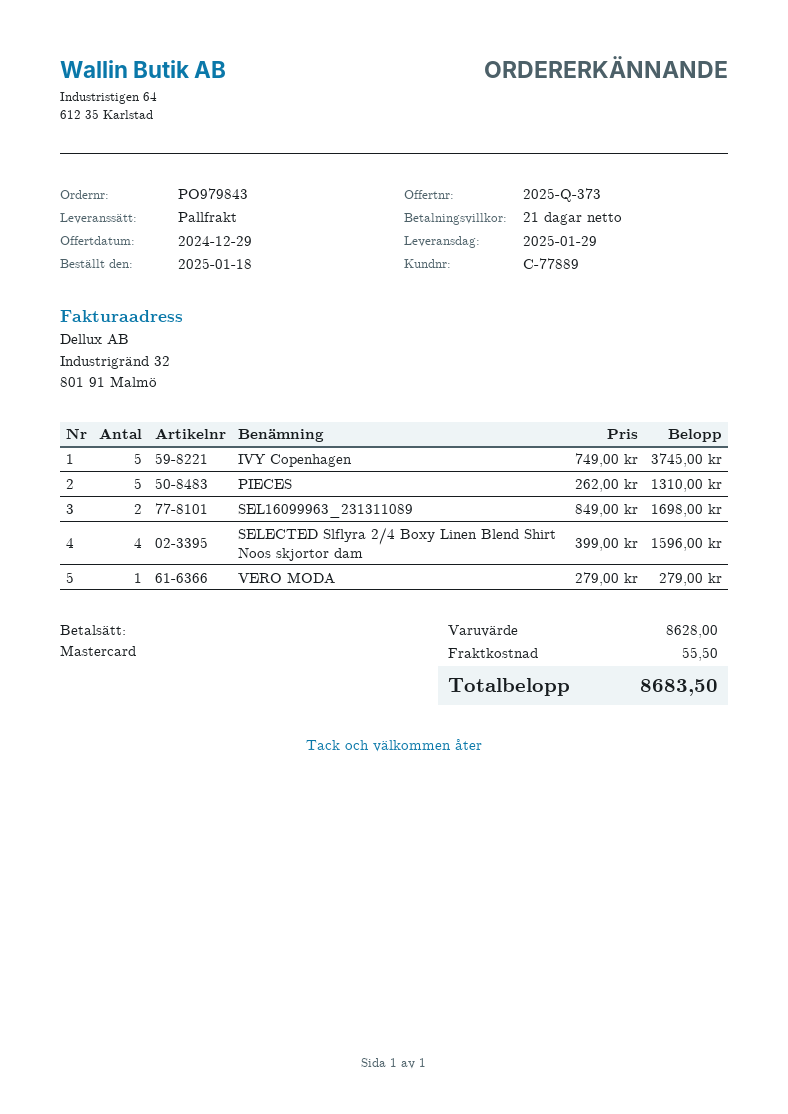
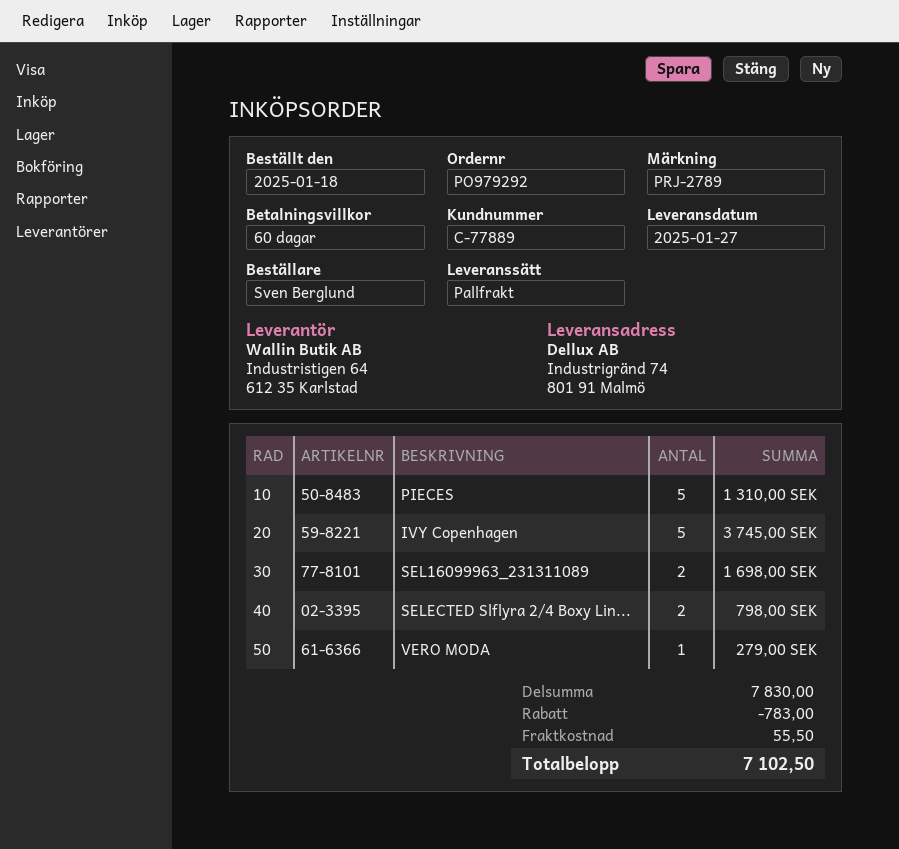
order number: PO979843 -> PO979292
delivery date: 2025-01-29 -> 2025-01-27
payment terms: 21 days -> 60 days
SELECTED Slflyra 2/4 Boxy Linen Blend Shirt Noos skjortor dam: 4 for 1596.00 -> 2 for 798.00
subtotal: 8628.00 -> 7830.00
discount: none -> 783.00
total: 8683.50 -> 7102.50

